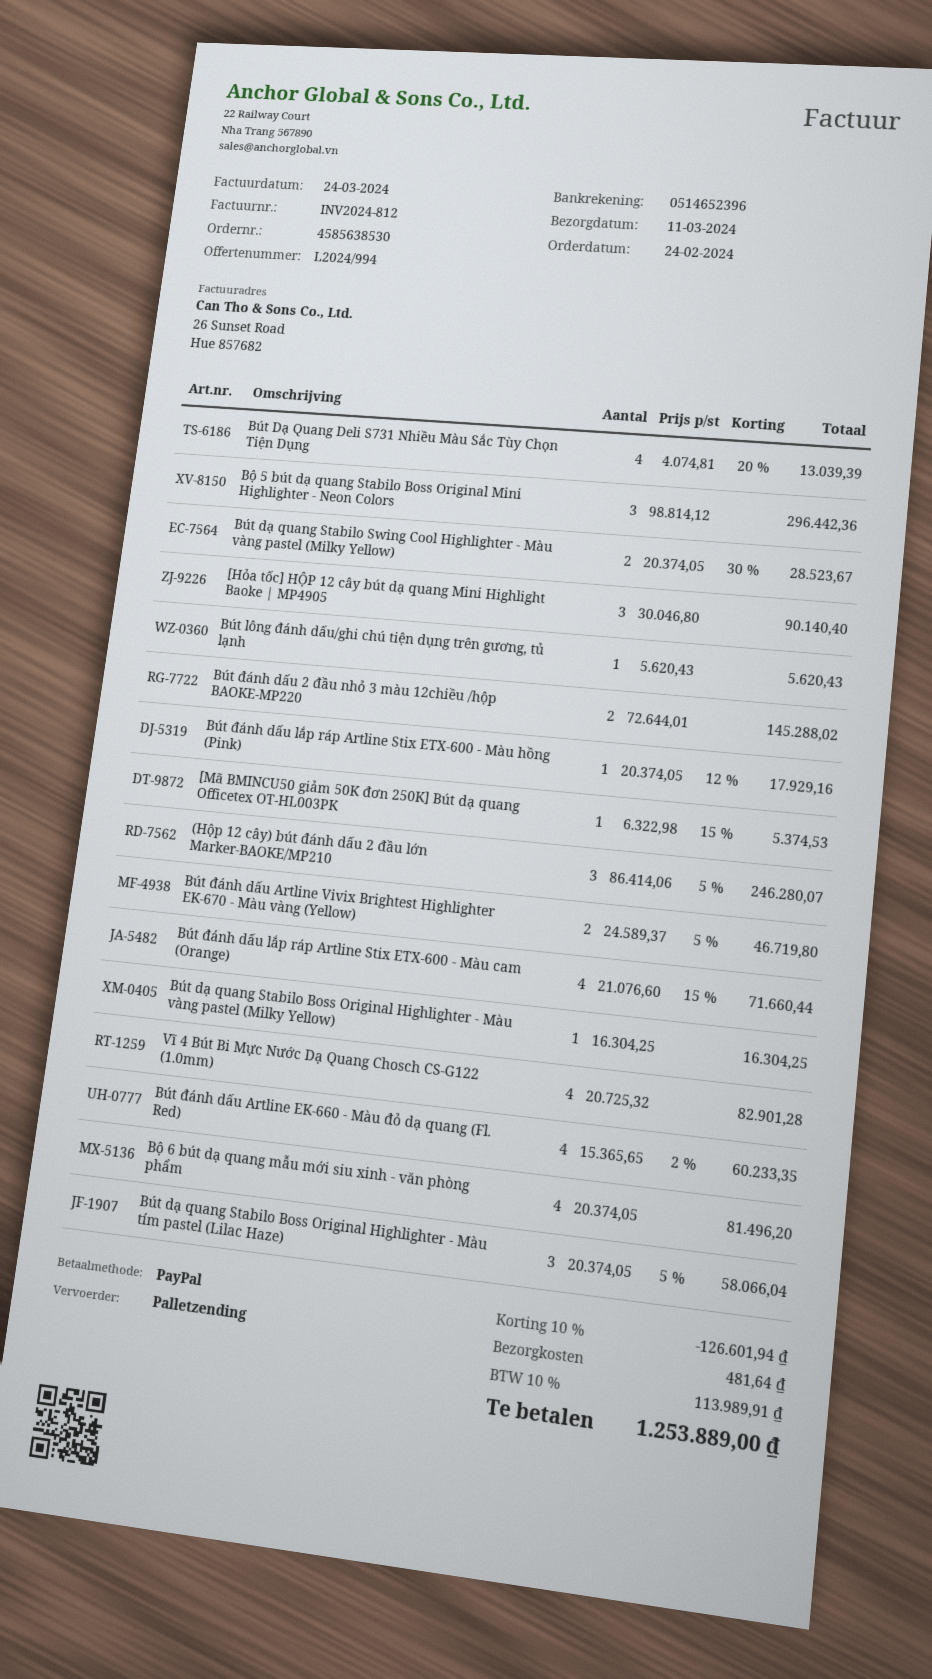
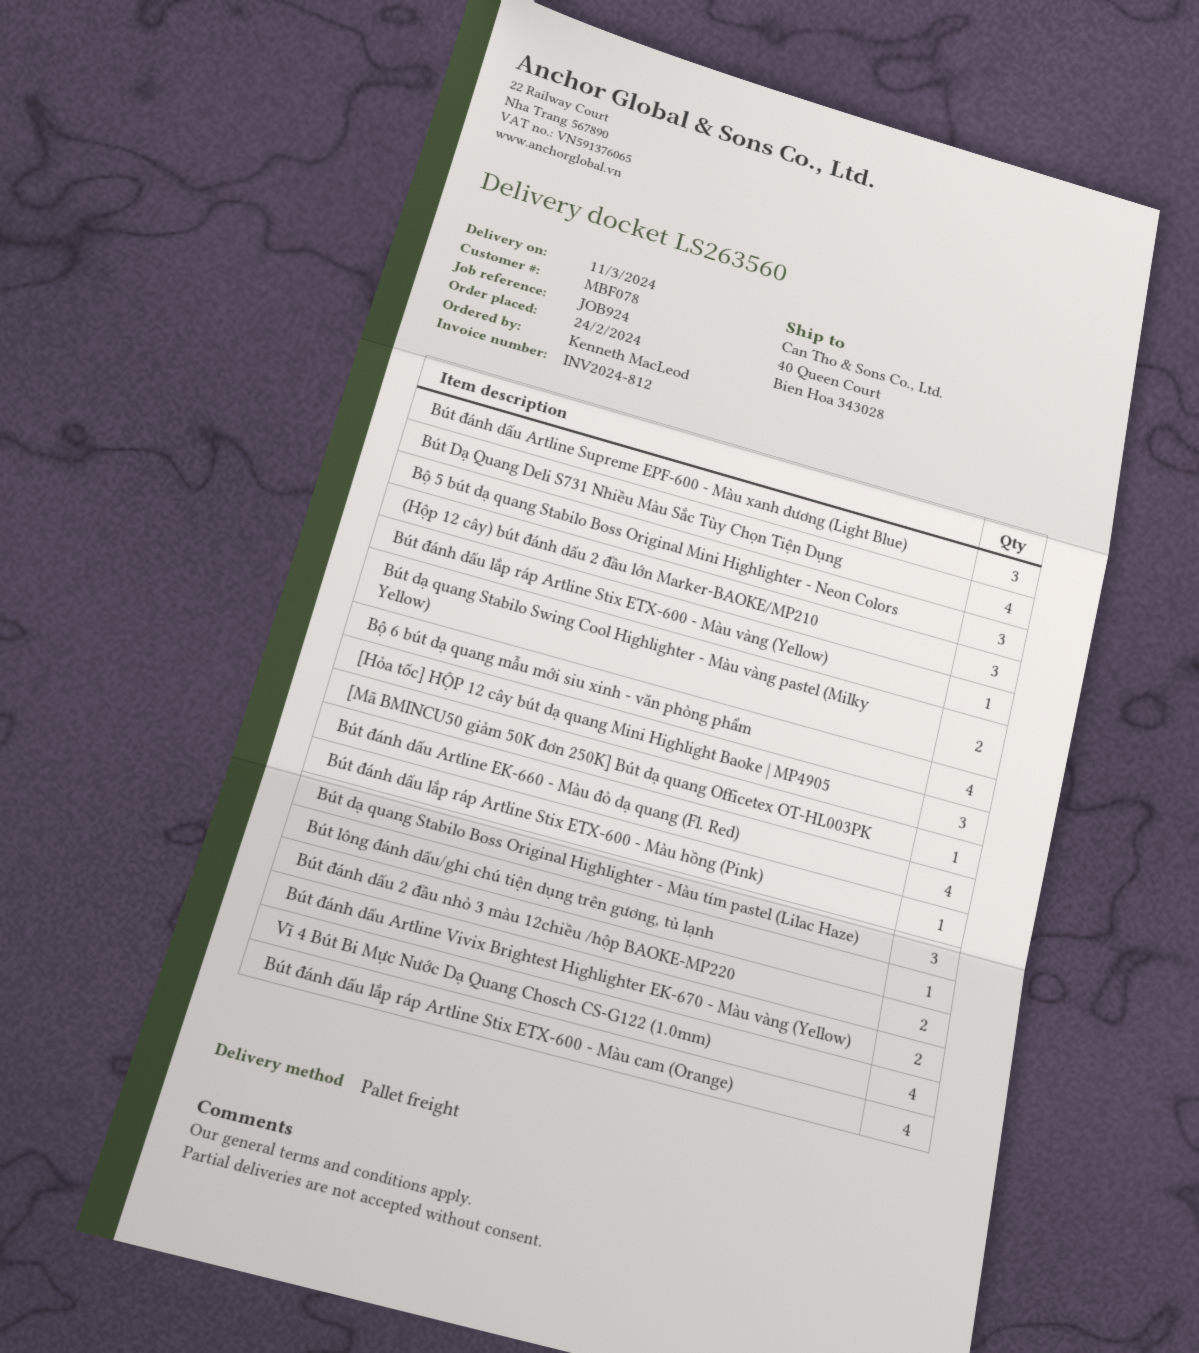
Bút dạ quang Stabilo Boss Original Highlighter - Màu vàng pastel (Milky Yellow): 1 -> none
Bút đánh dấu Artline Supreme EPF-600 - Màu xanh dương (Light Blue): none -> 3
Bút đánh dấu lắp ráp Artline Stix ETX-600 - Màu vàng (Yellow): none -> 1

